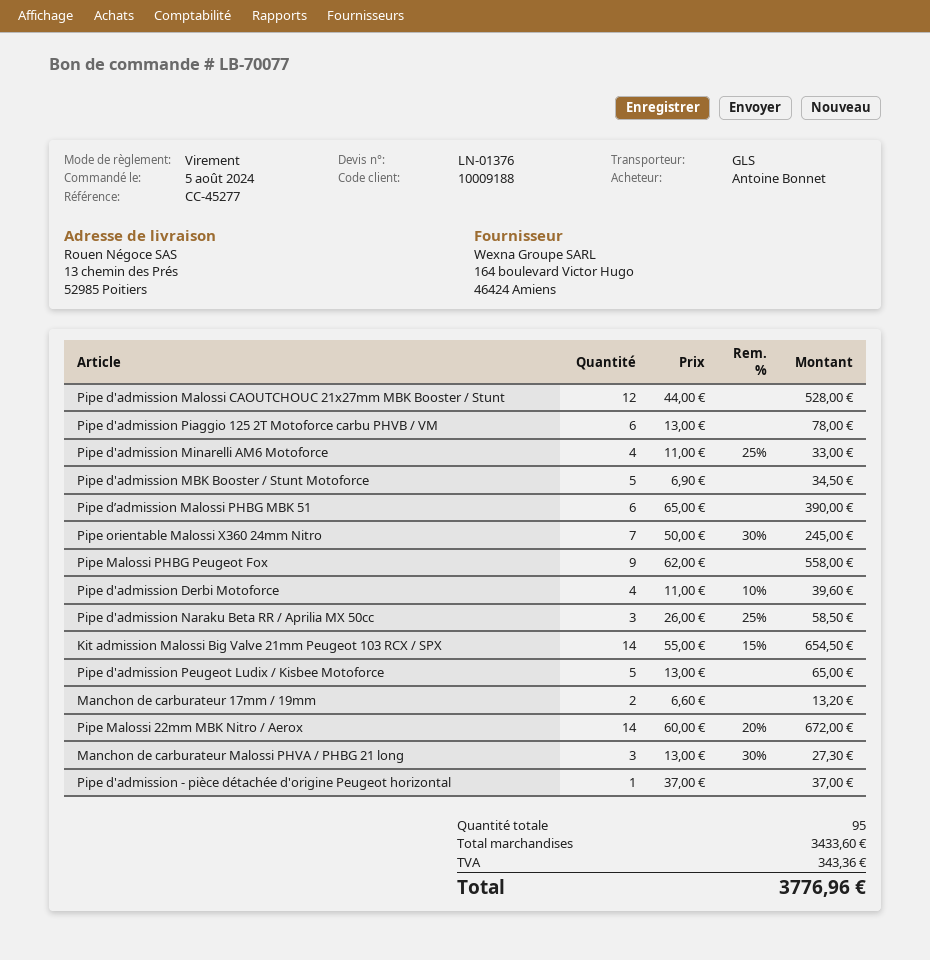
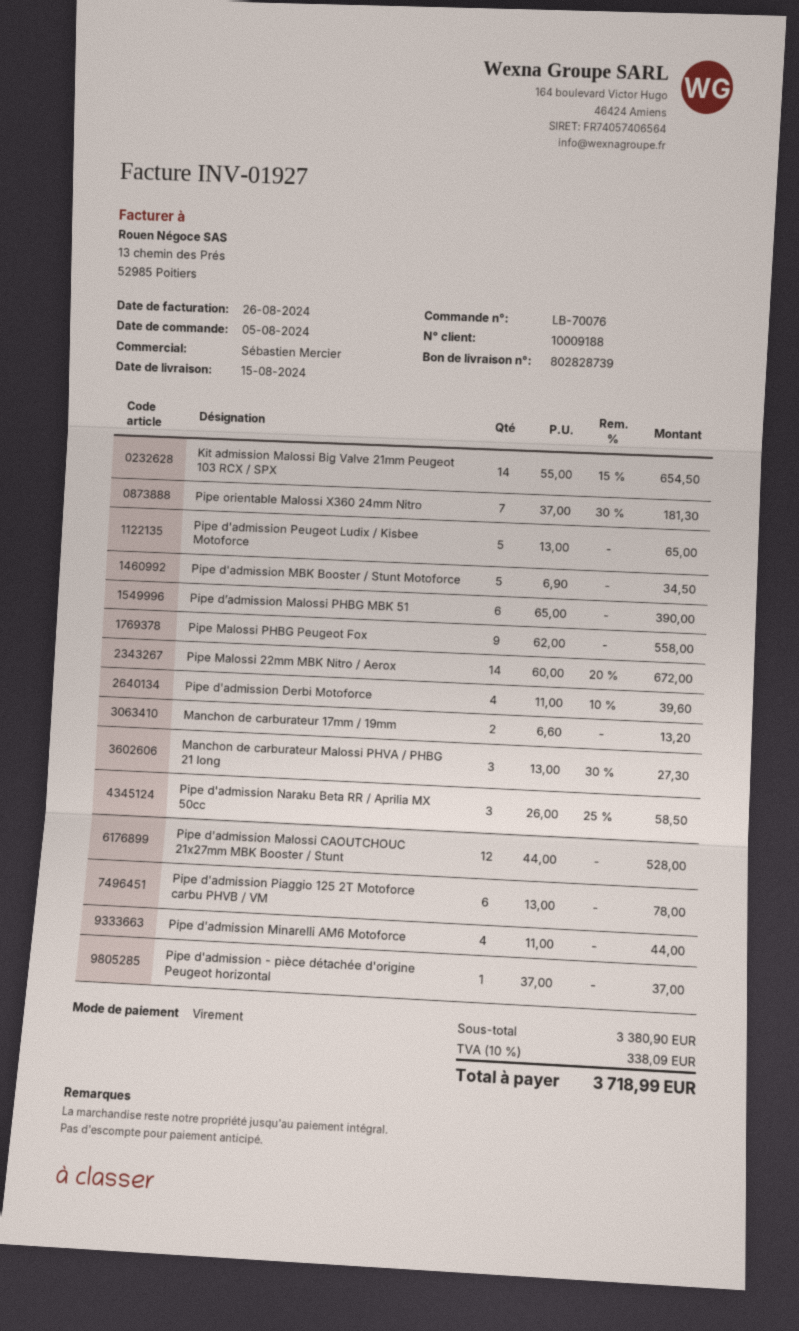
order number: LB-70077 -> LB-70076
Pipe d'admission Minarelli AM6 Motoforce: 4 x 11.00 - 25% = 33.00 -> 4 x 11.00 = 44.00
Pipe orientable Malossi X360 24mm Nitro: 7 x 50.00 - 30% = 245.00 -> 7 x 37.00 - 30% = 181.30
subtotal: 3433.60 -> 3380.90
tax: 343.36 -> 338.09
total: 3776.96 -> 3718.99

